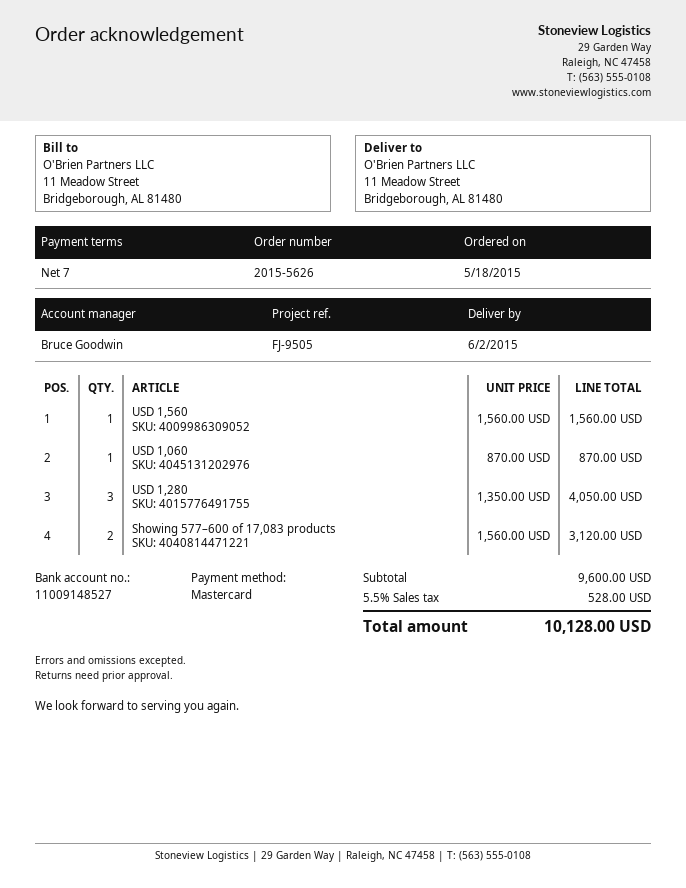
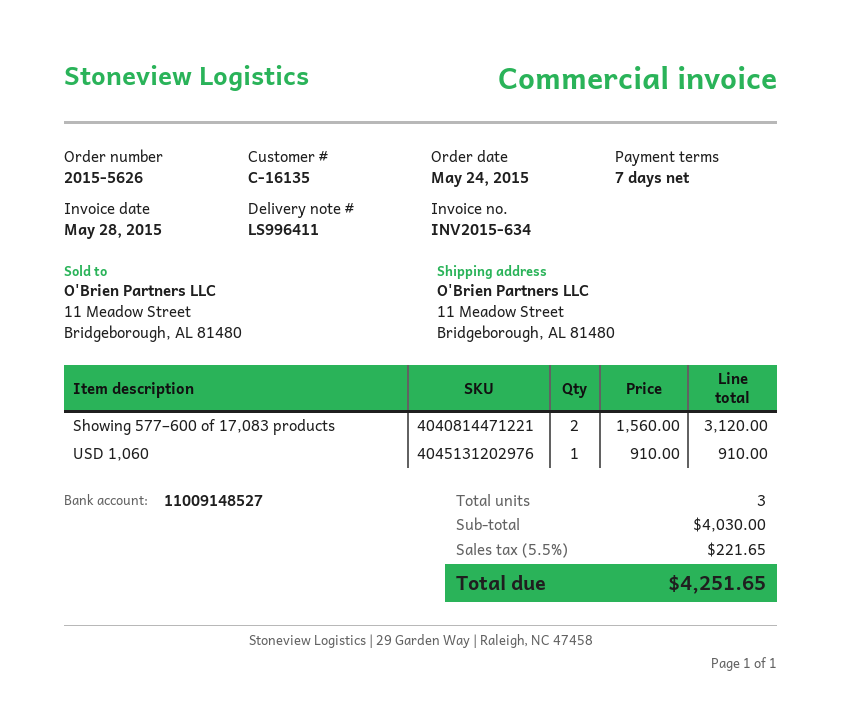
order date: 2015-05-18 -> 2015-05-24
USD 1,560: 1 x 1560.00 = 1560.00 -> none
USD 1,060: 1 x 870.00 = 870.00 -> 1 x 910.00 = 910.00
USD 1,280: 3 x 1350.00 = 4050.00 -> none
subtotal: 9600.00 -> 4030.00
tax: 5.5% = 528.00 -> 5.5% = 221.65
total: 10128.00 -> 4251.65

